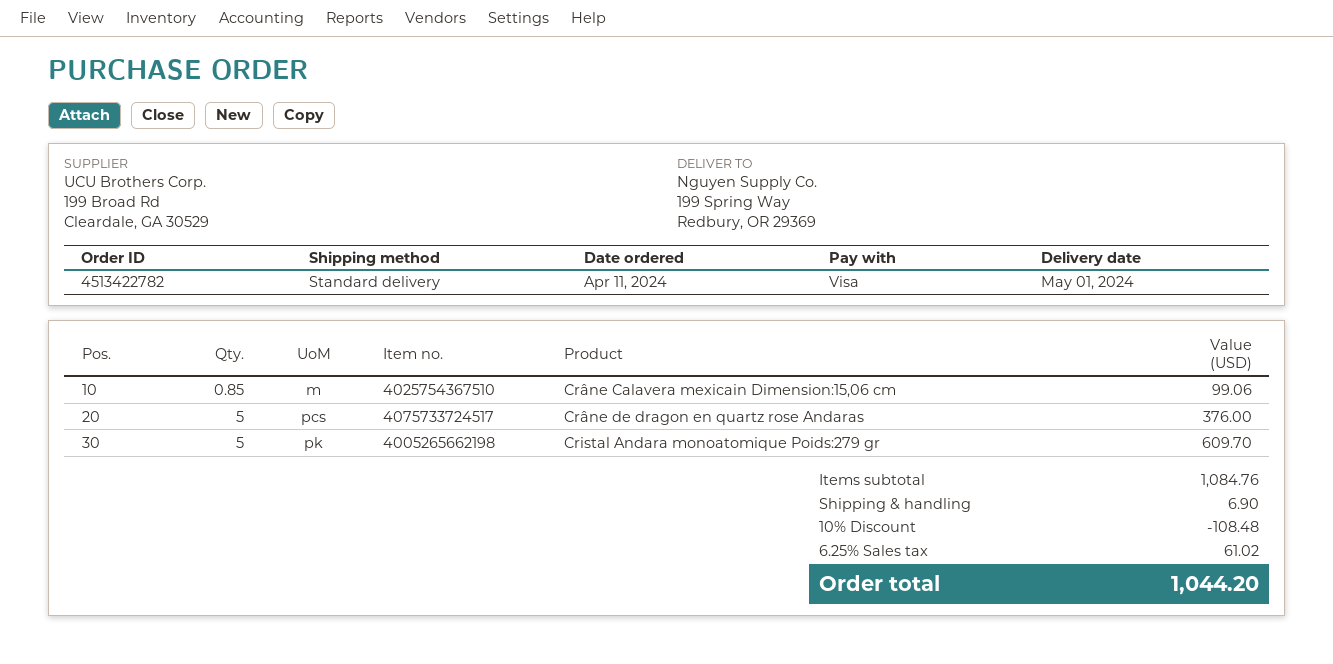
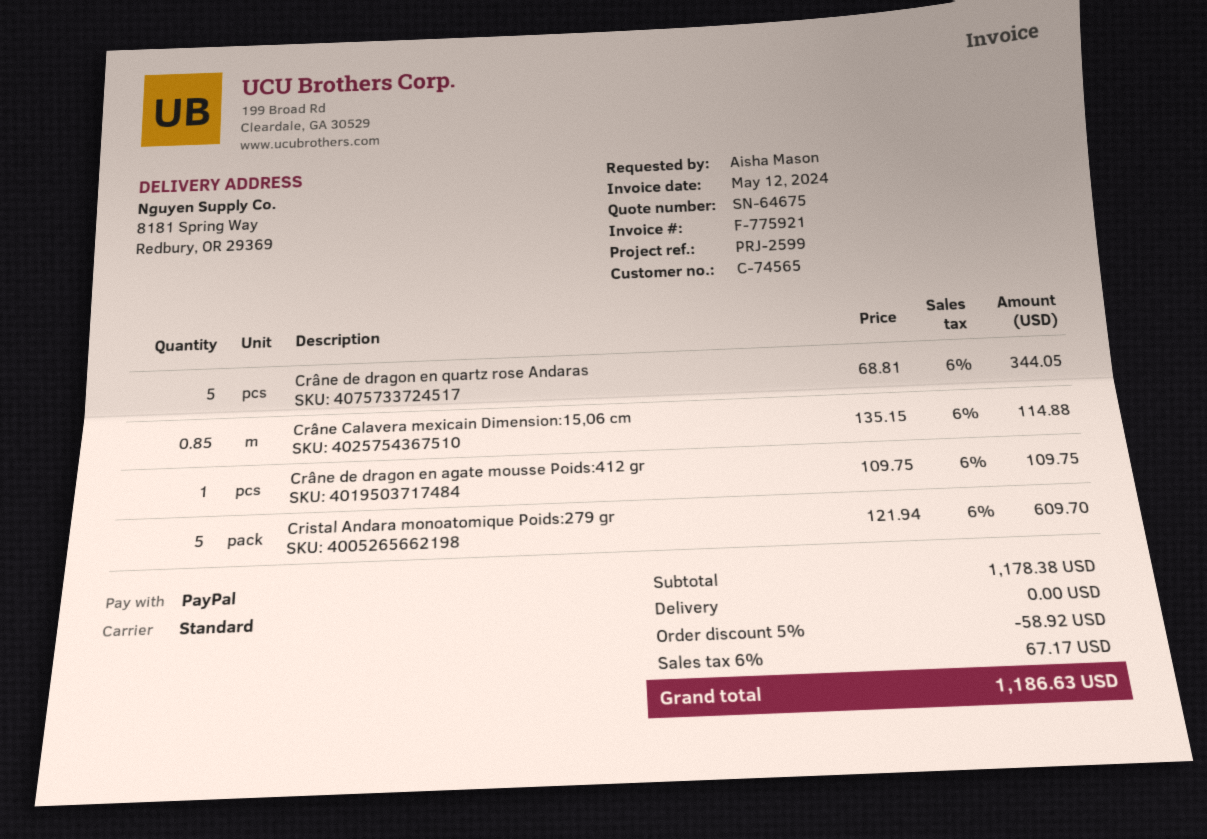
payment method: Visa -> PayPal
ship to: 199 Spring Way, Redbury, OR 29369 -> 8181 Spring Way, Redbury, OR 29369
Crâne Calavera mexicain Dimension:15,06 cm: 0.85 for 99.06 -> 0.85 for 114.88
Crâne de dragon en quartz rose Andaras: 5 for 376.00 -> 5 for 344.05
Crâne de dragon en agate mousse Poids:412 gr: none -> 1 for 109.75
subtotal: 1084.76 -> 1178.38
discount: 10% = 108.48 -> 5% = 58.92
shipping: 6.90 -> 0.00
tax: 6.25% = 61.02 -> 6% = 67.17
total: 1044.20 -> 1186.63

